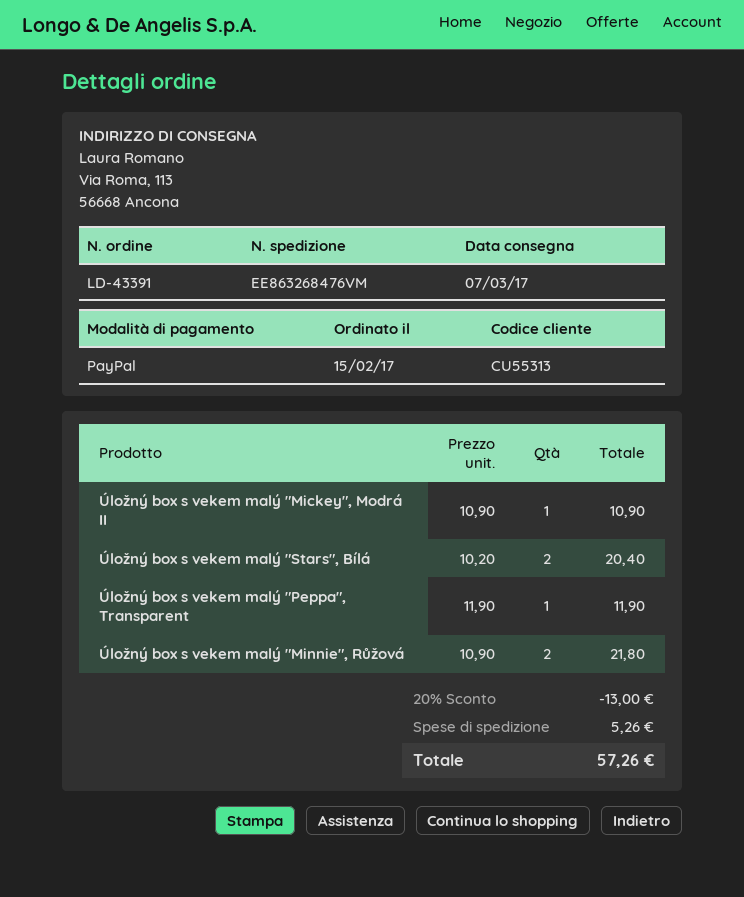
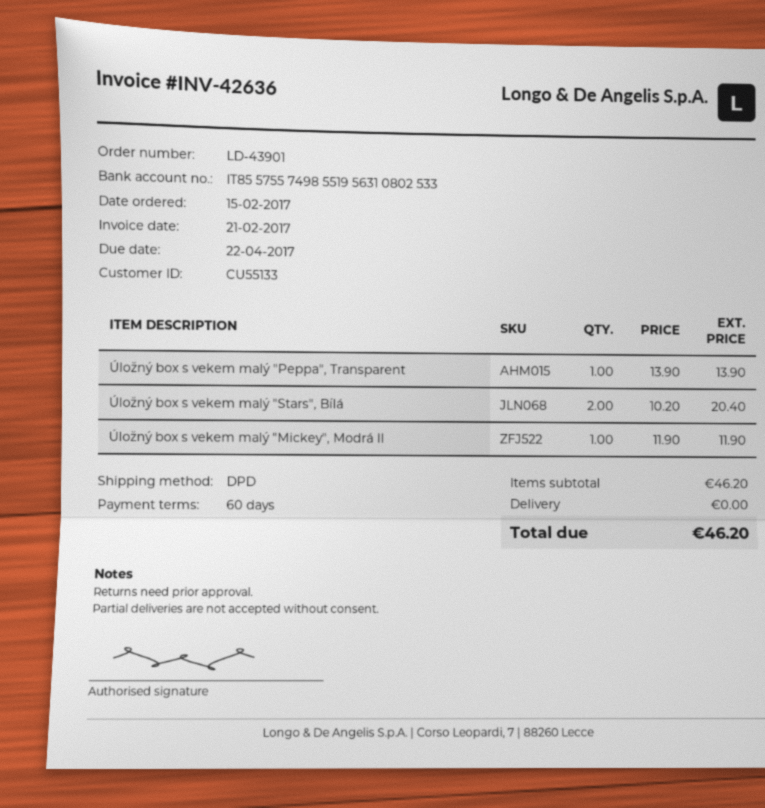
order number: LD-43391 -> LD-43901
customer number: CU55313 -> CU55133
Úložný box s vekem malý "Mickey", Modrá II: 1 x 10.90 = 10.90 -> 1 x 11.90 = 11.90
Úložný box s vekem malý "Peppa", Transparent: 1 x 11.90 = 11.90 -> 1 x 13.90 = 13.90
Úložný box s vekem malý "Minnie", Růžová: 2 x 10.90 = 21.80 -> none
discount: 20% = 13.00 -> none
shipping: 5.26 -> 0.00
total: 57.26 -> 46.20

